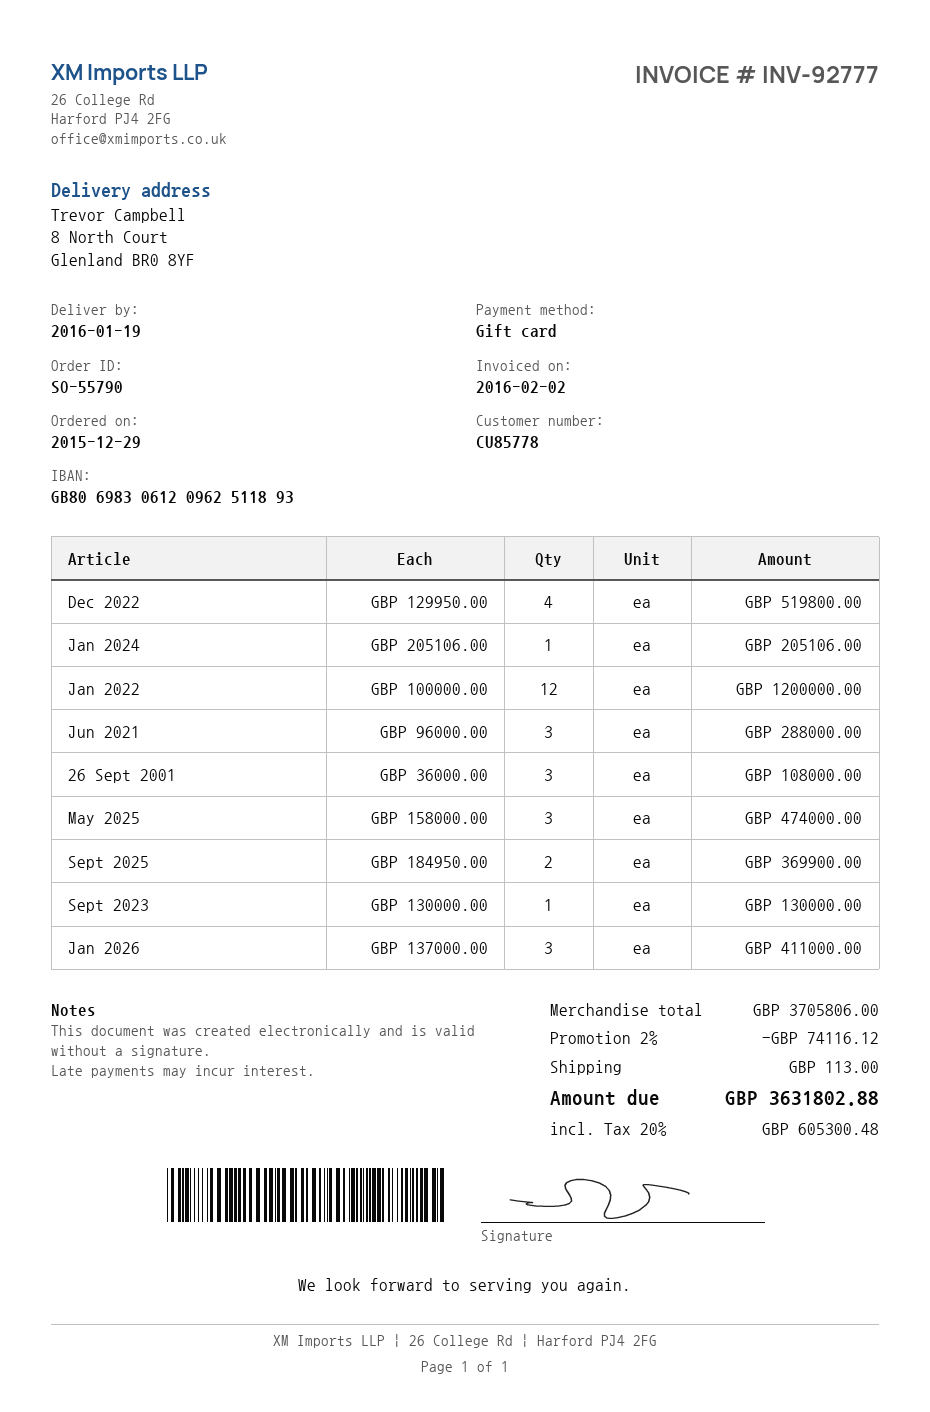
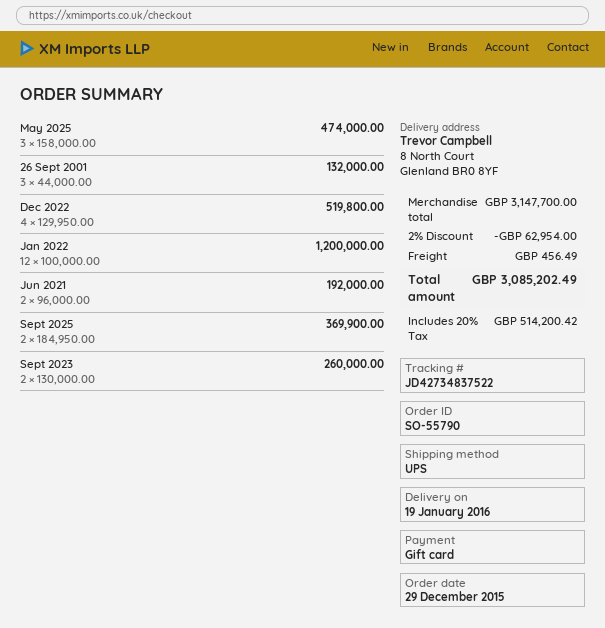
Jan 2024: 1 x 205106.00 = 205106.00 -> none
Jun 2021: 3 x 96000.00 = 288000.00 -> 2 x 96000.00 = 192000.00
26 Sept 2001: 3 x 36000.00 = 108000.00 -> 3 x 44000.00 = 132000.00
Sept 2023: 1 x 130000.00 = 130000.00 -> 2 x 130000.00 = 260000.00
Jan 2026: 3 x 137000.00 = 411000.00 -> none
subtotal: 3705806.00 -> 3147700.00
discount: 2% = 74116.12 -> 2% = 62954.00
shipping: 113.00 -> 456.49
tax: 20% = 605300.48 -> 20% = 514200.42
total: 3631802.88 -> 3085202.49

